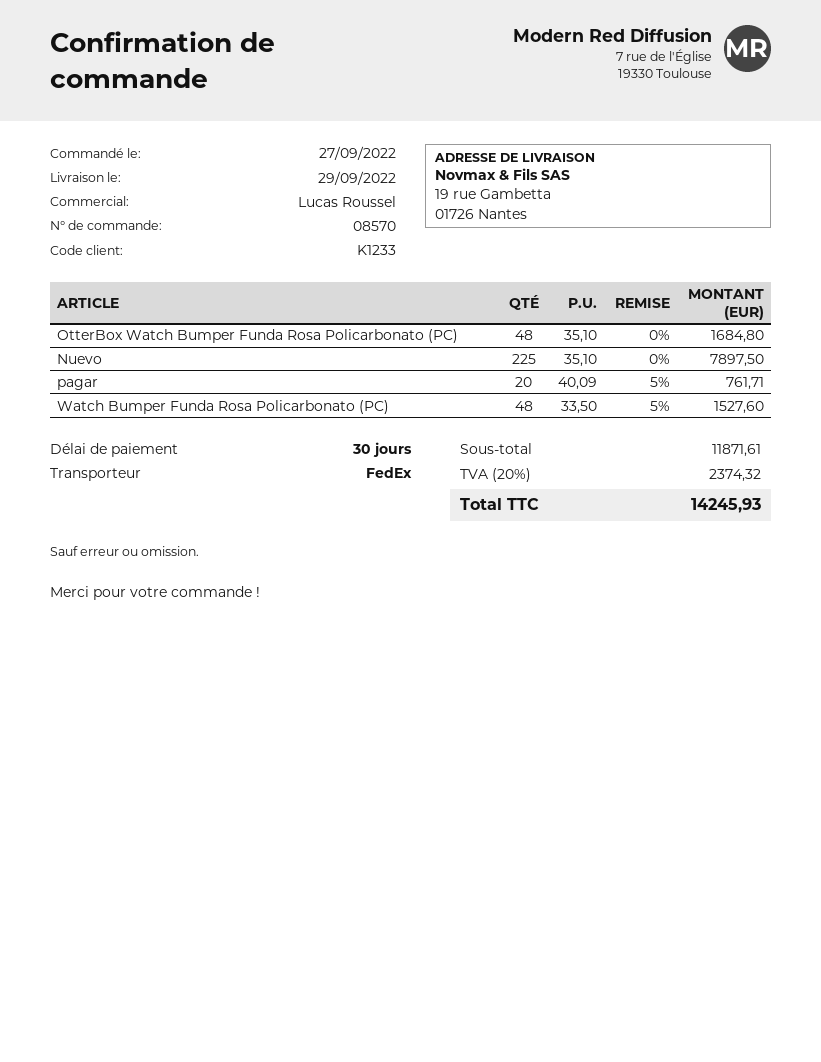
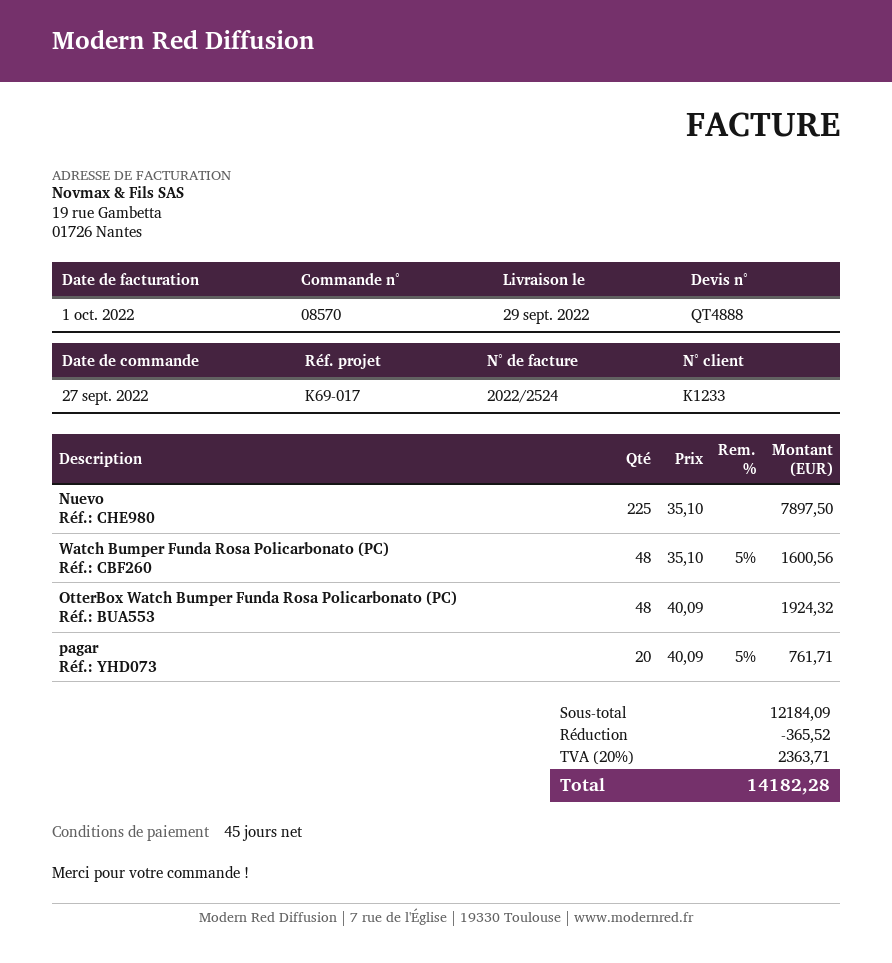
payment terms: 30 days -> 45 days
OtterBox Watch Bumper Funda Rosa Policarbonato (PC): 48 x 35.10 = 1684.80 -> 48 x 40.09 = 1924.32
Watch Bumper Funda Rosa Policarbonato (PC): 48 x 33.50 - 5% = 1527.60 -> 48 x 35.10 - 5% = 1600.56
subtotal: 11871.61 -> 12184.09
discount: none -> 365.52
tax: 20% = 2374.32 -> 20% = 2363.71
total: 14245.93 -> 14182.28

